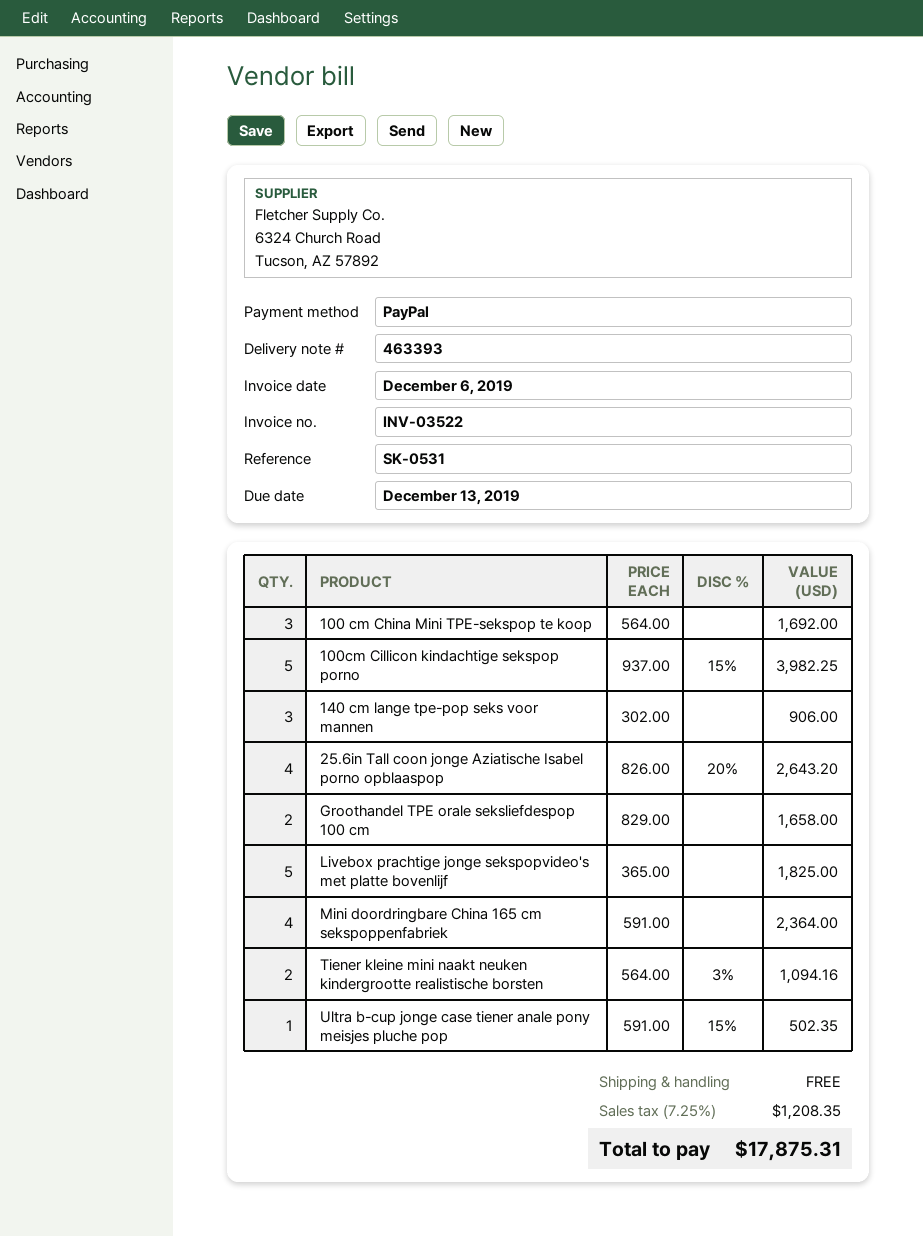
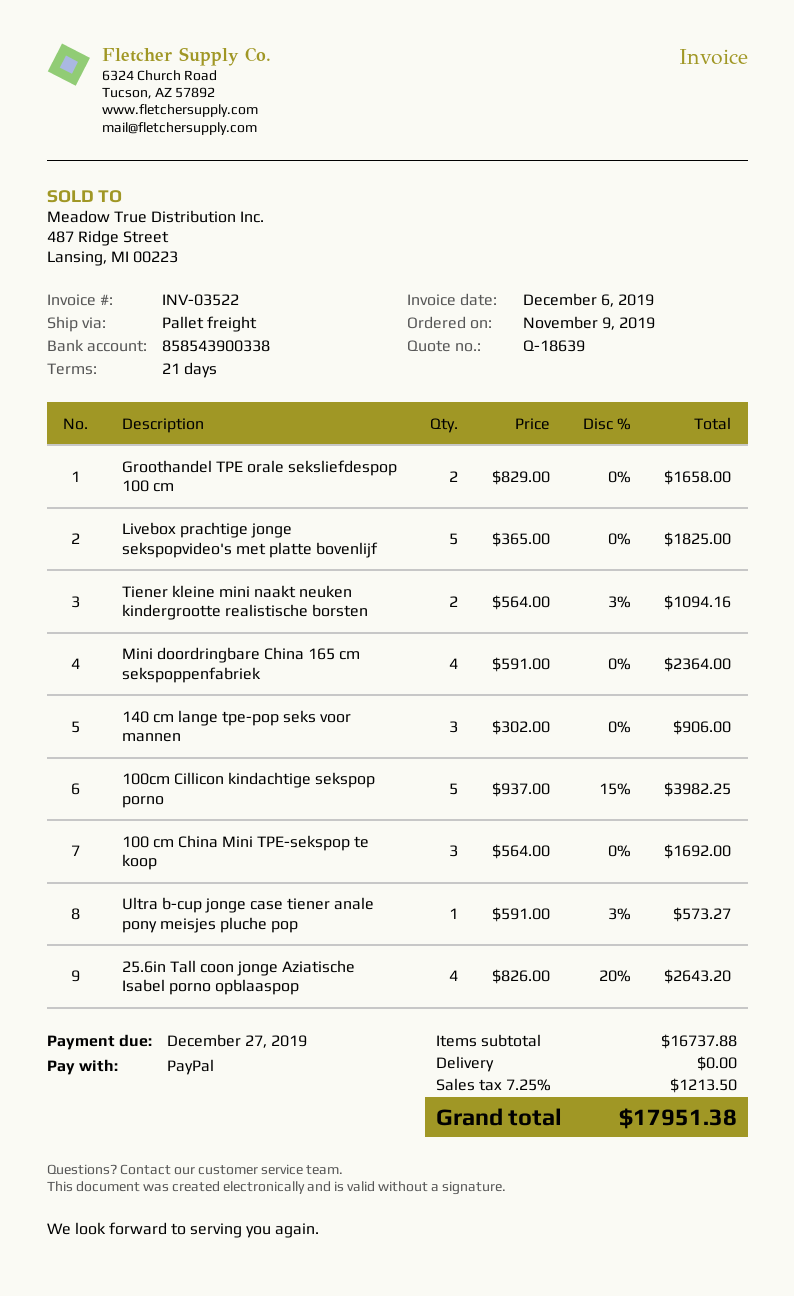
due date: 2019-12-13 -> 2019-12-27
Ultra b-cup jonge case tiener anale pony meisjes pluche pop: 1 x 591.00 - 15% = 502.35 -> 1 x 591.00 - 3% = 573.27
tax: 7.25% = 1208.35 -> 7.25% = 1213.50
total: 17875.31 -> 17951.38

